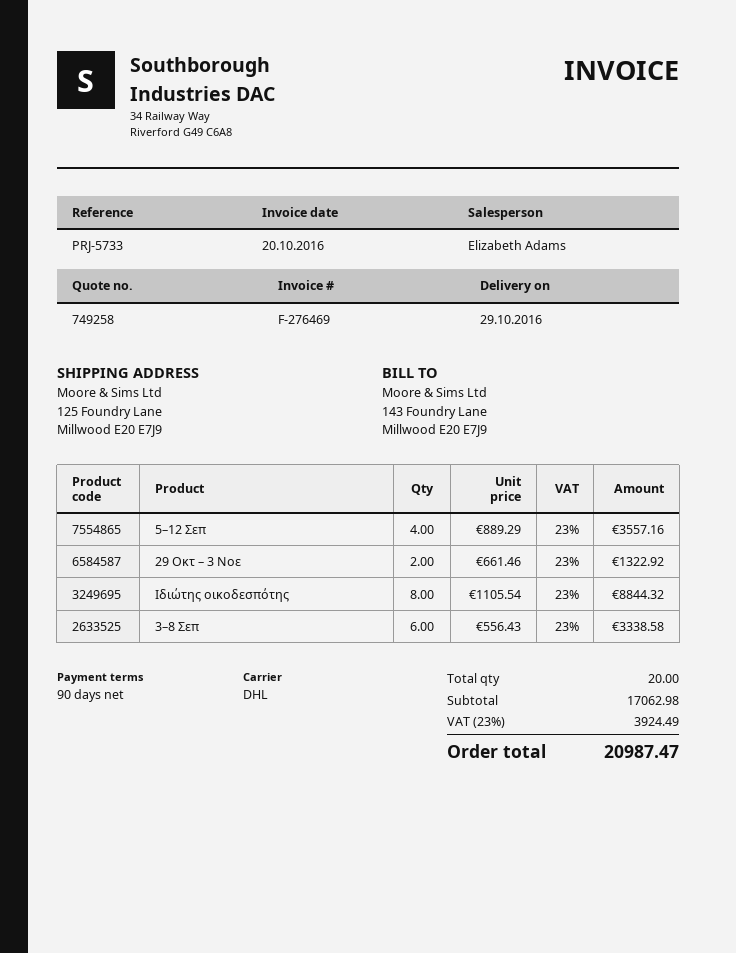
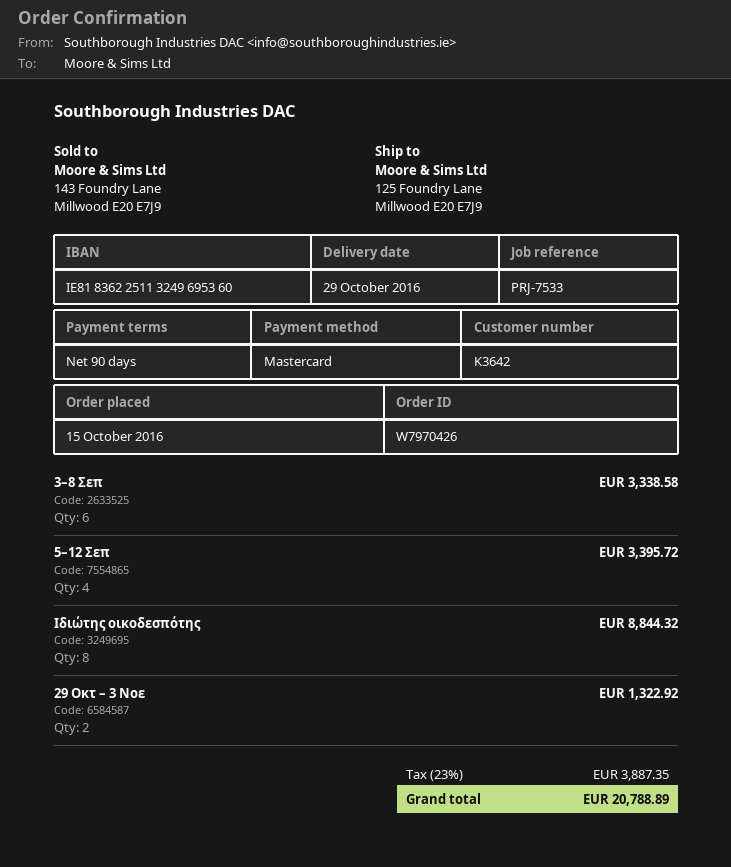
reference: PRJ-5733 -> PRJ-7533
5–12 Σεπ: 4 for 3557.16 -> 4 for 3395.72
tax: 23% = 3924.49 -> 23% = 3887.35
total: 20987.47 -> 20788.89

